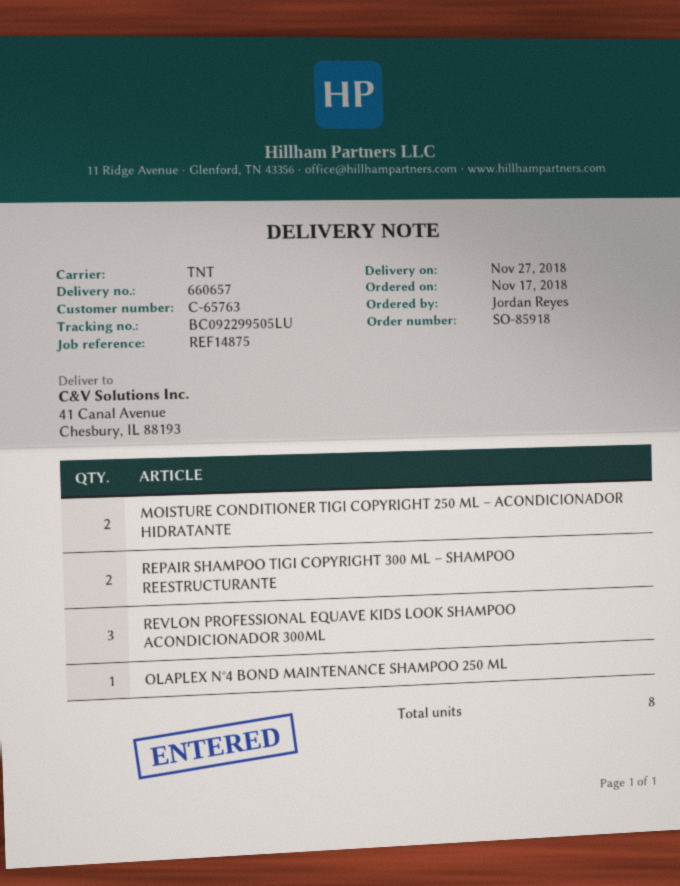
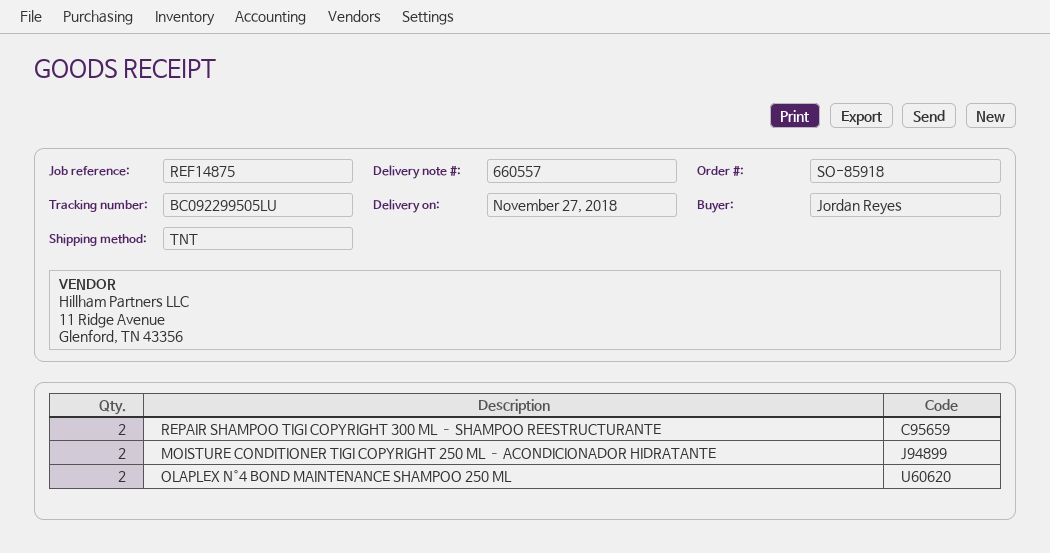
delivery note number: 660657 -> 660557
REVLON PROFESSIONAL EQUAVE KIDS LOOK SHAMPOO ACONDICIONADOR 300ML: 3 -> none
OLAPLEX N°4 BOND MAINTENANCE SHAMPOO 250 ML: 1 -> 2

